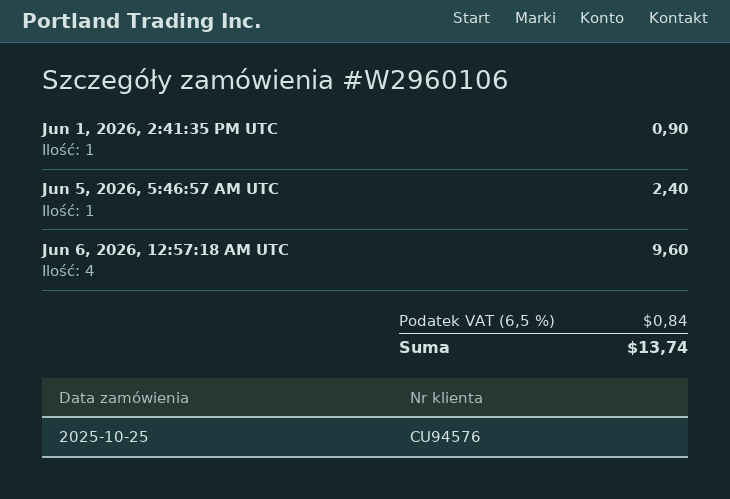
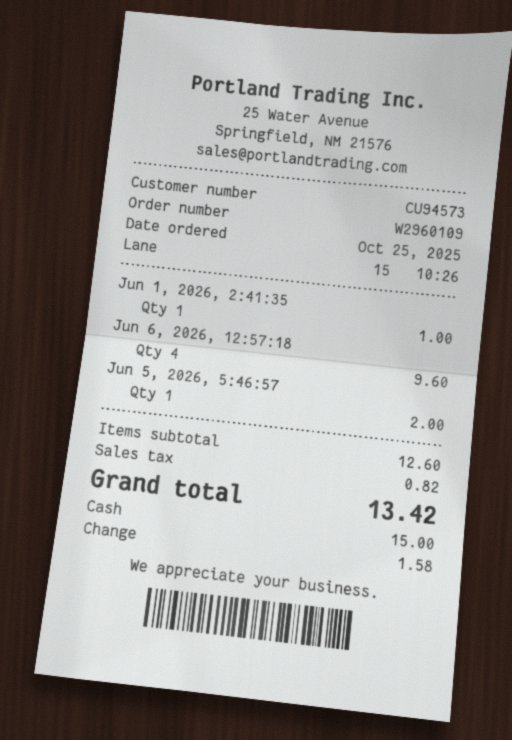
order number: W2960106 -> W2960109
customer number: CU94576 -> CU94573
Jun 1, 2026, 2:41:35 PM UTC: 1 for 0.90 -> 1 for 1.00
Jun 5, 2026, 5:46:57 AM UTC: 1 for 2.40 -> 1 for 2.00
tax: 0.84 -> 0.82
total: 13.74 -> 13.42

